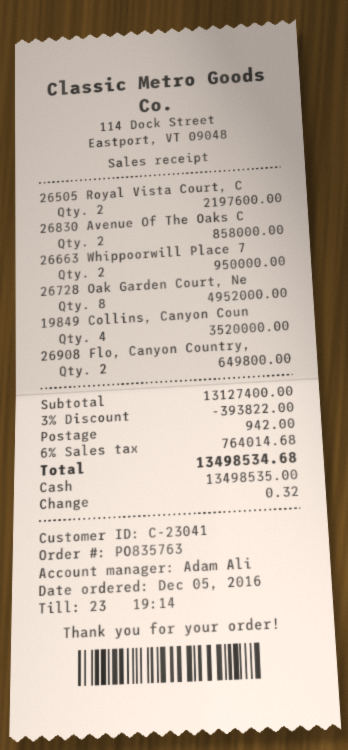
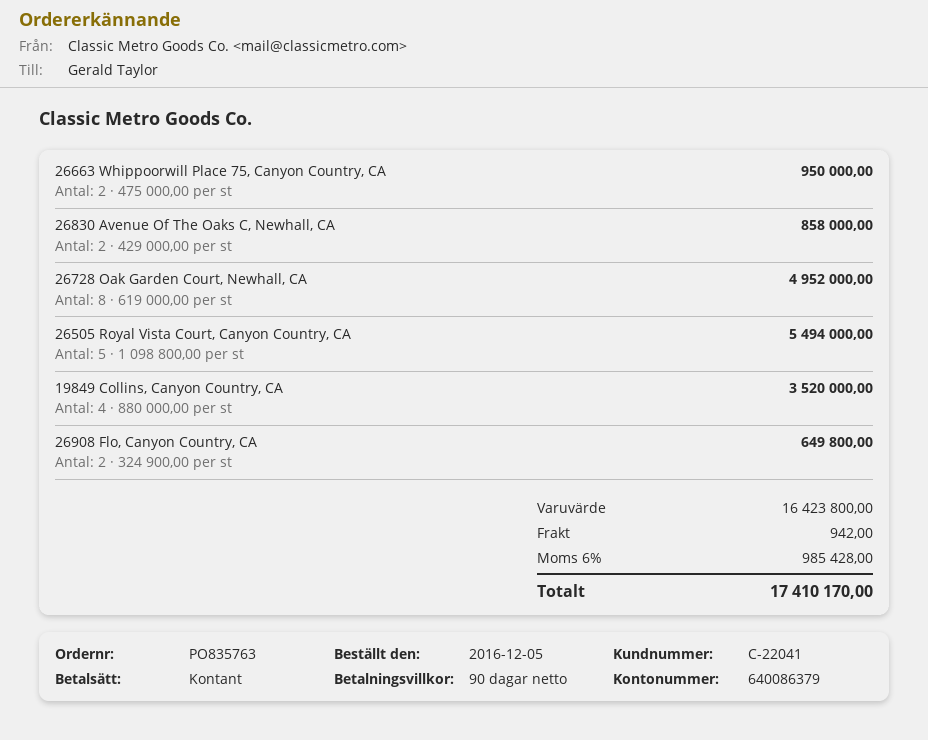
customer number: C-23041 -> C-22041
26505 Royal Vista Court, C: 2 for 2197600.00 -> 5 for 5494000.00
subtotal: 13127400.00 -> 16423800.00
discount: 3% = 393822.00 -> none
tax: 6% = 764014.68 -> 6% = 985428.00
total: 13498534.68 -> 17410170.00

